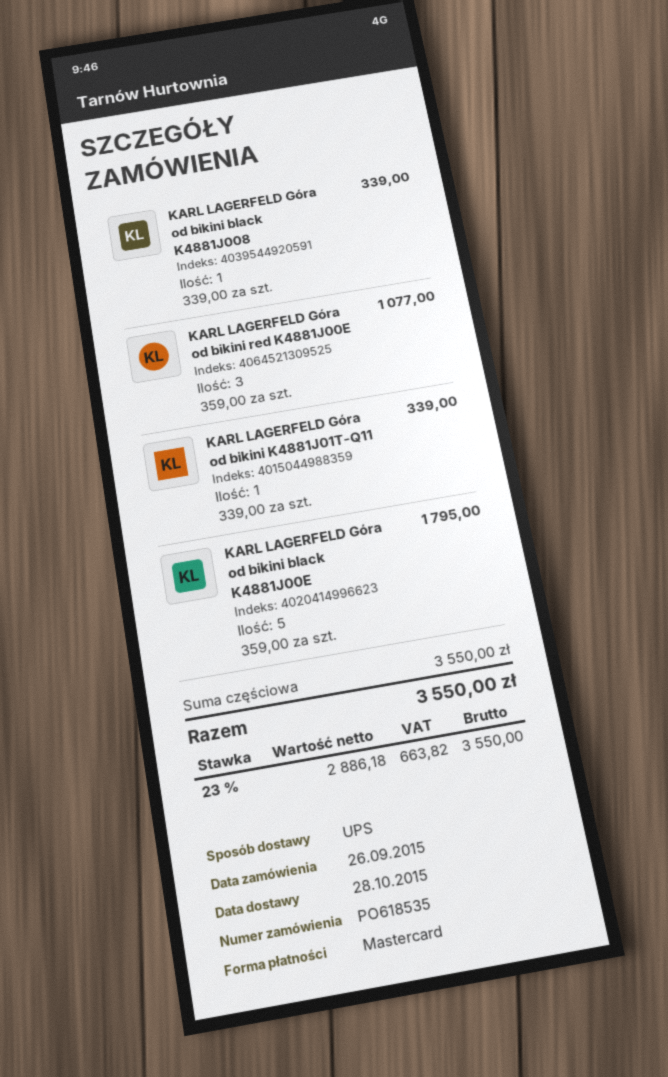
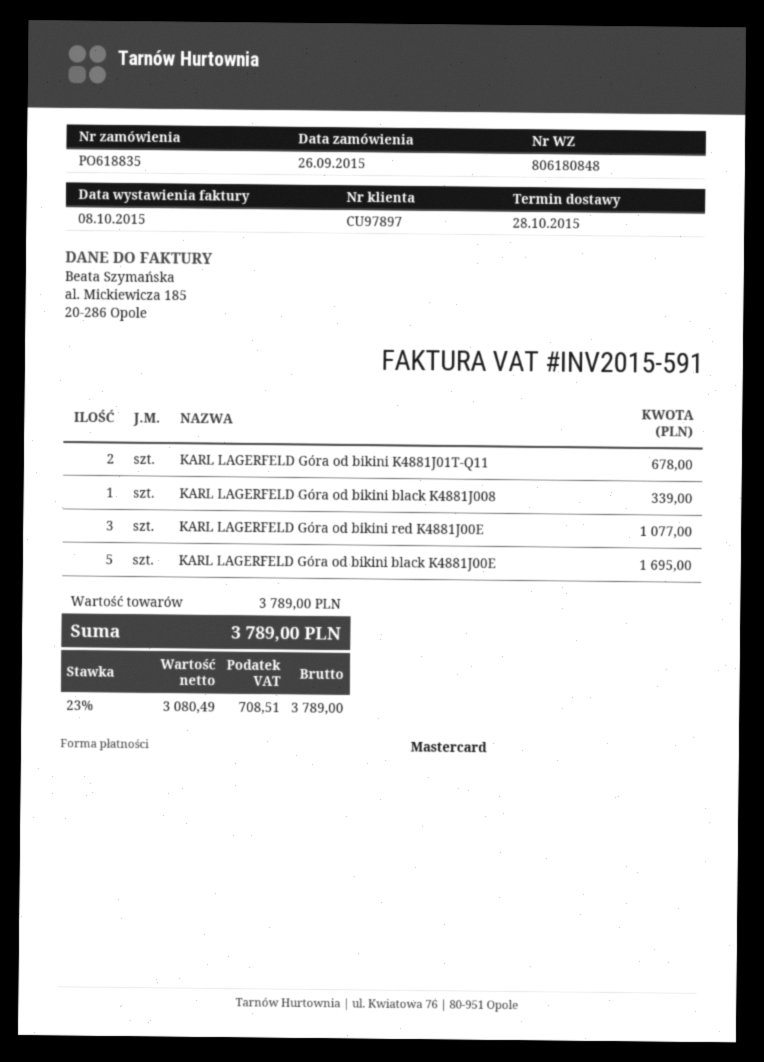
order number: PO618535 -> PO618835
KARL LAGERFELD Góra od bikini K4881J01T-Q11: 1 for 339.00 -> 2 for 678.00
KARL LAGERFELD Góra od bikini black K4881J00E: 5 for 1795.00 -> 5 for 1695.00
subtotal: 3550.00 -> 3789.00
net: 2886.18 -> 3080.49
tax: 23% = 663.82 -> 23% = 708.51
total: 3550.00 -> 3789.00

